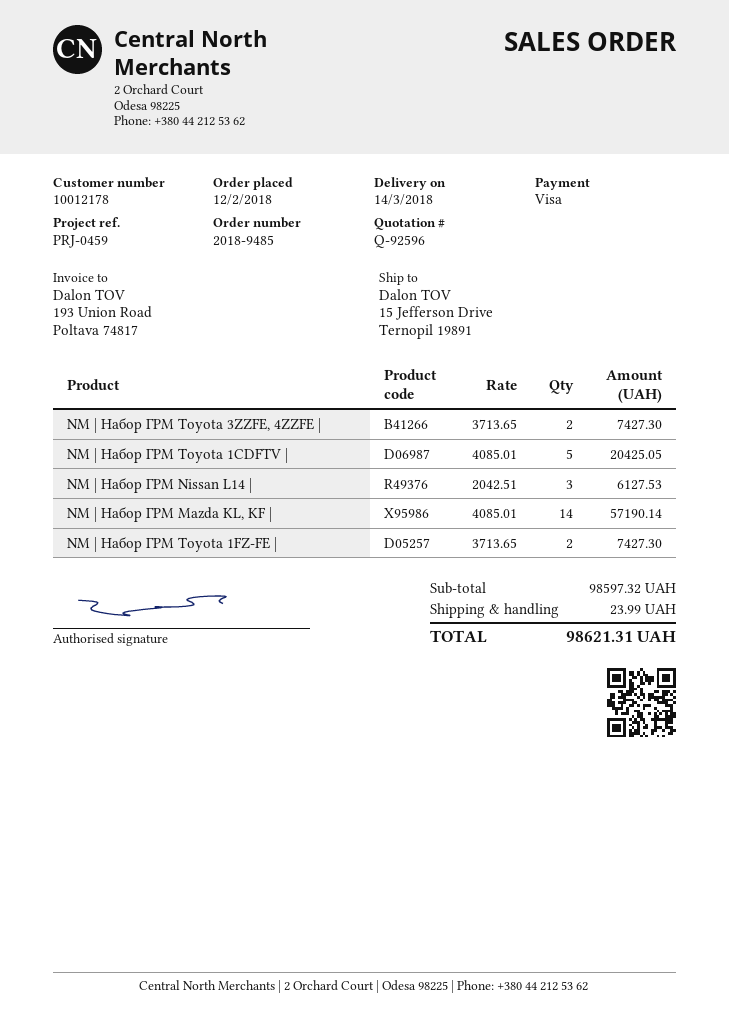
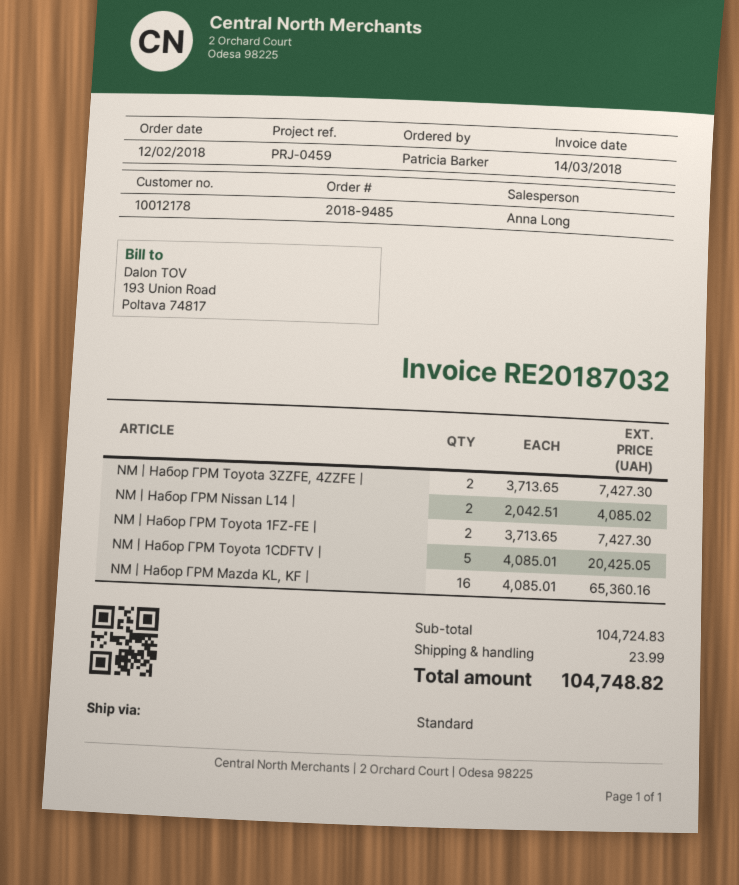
NM | Набор ГРМ Nissan L14 |: 3 x 2042.51 = 6127.53 -> 2 x 2042.51 = 4085.02
NM | Набор ГРМ Mazda KL, KF |: 14 x 4085.01 = 57190.14 -> 16 x 4085.01 = 65360.16
subtotal: 98597.32 -> 104724.83
total: 98621.31 -> 104748.82

